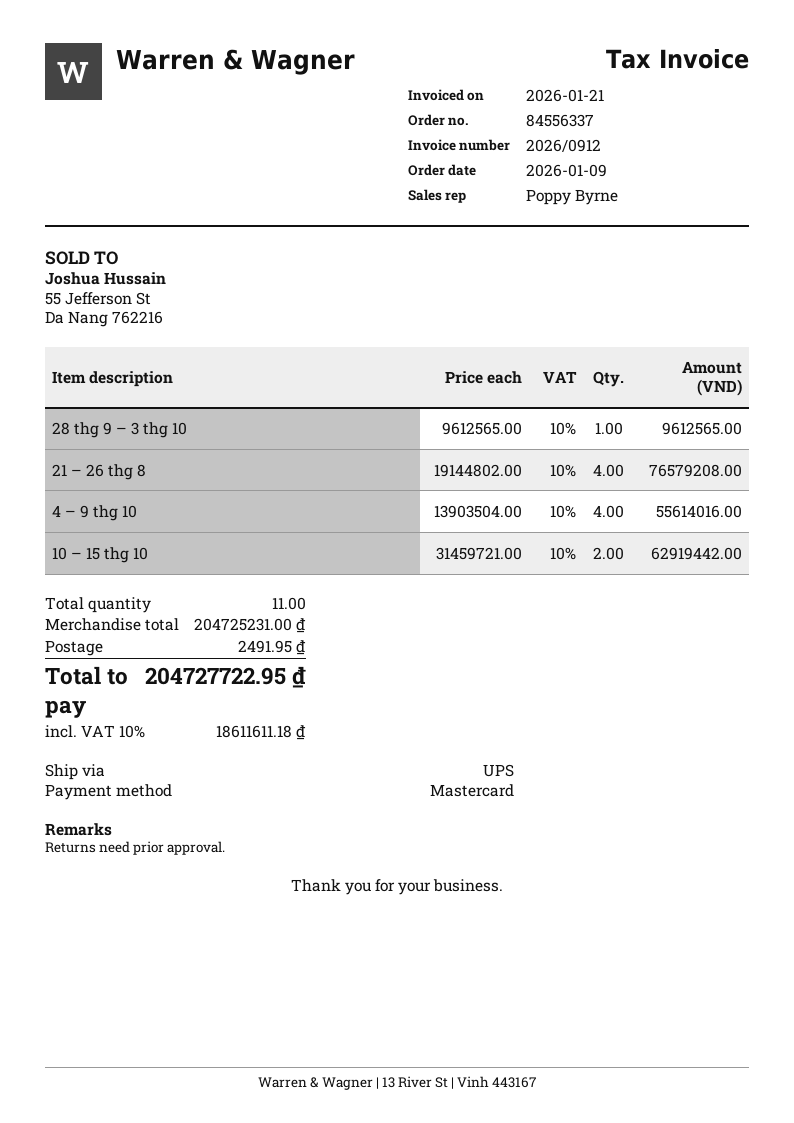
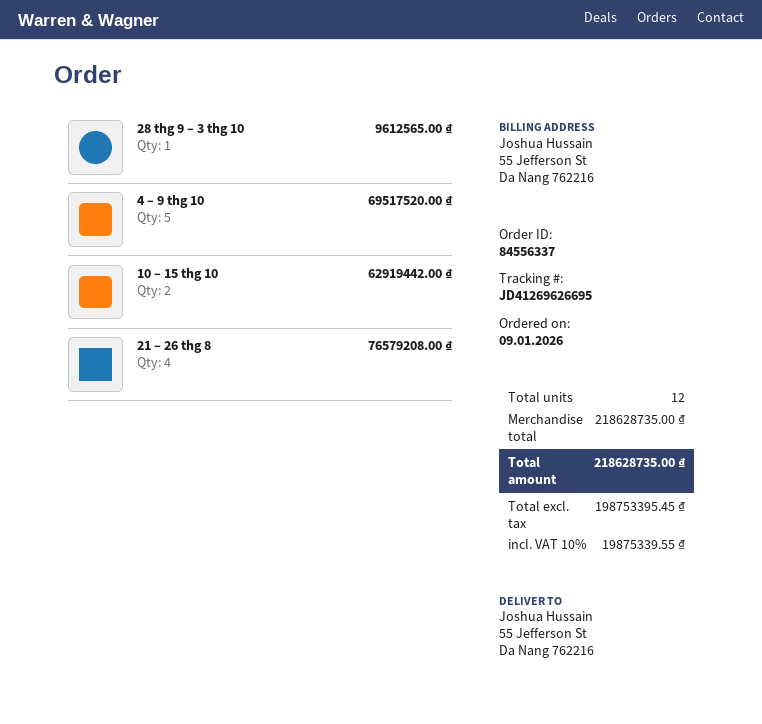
4 – 9 thg 10: 4 for 55614016.00 -> 5 for 69517520.00
total quantity: 11 -> 12
subtotal: 204725231.00 -> 218628735.00
shipping: 2491.95 -> none
tax: 10% = 18611611.18 -> 10% = 19875339.55
total: 204727722.95 -> 218628735.00

